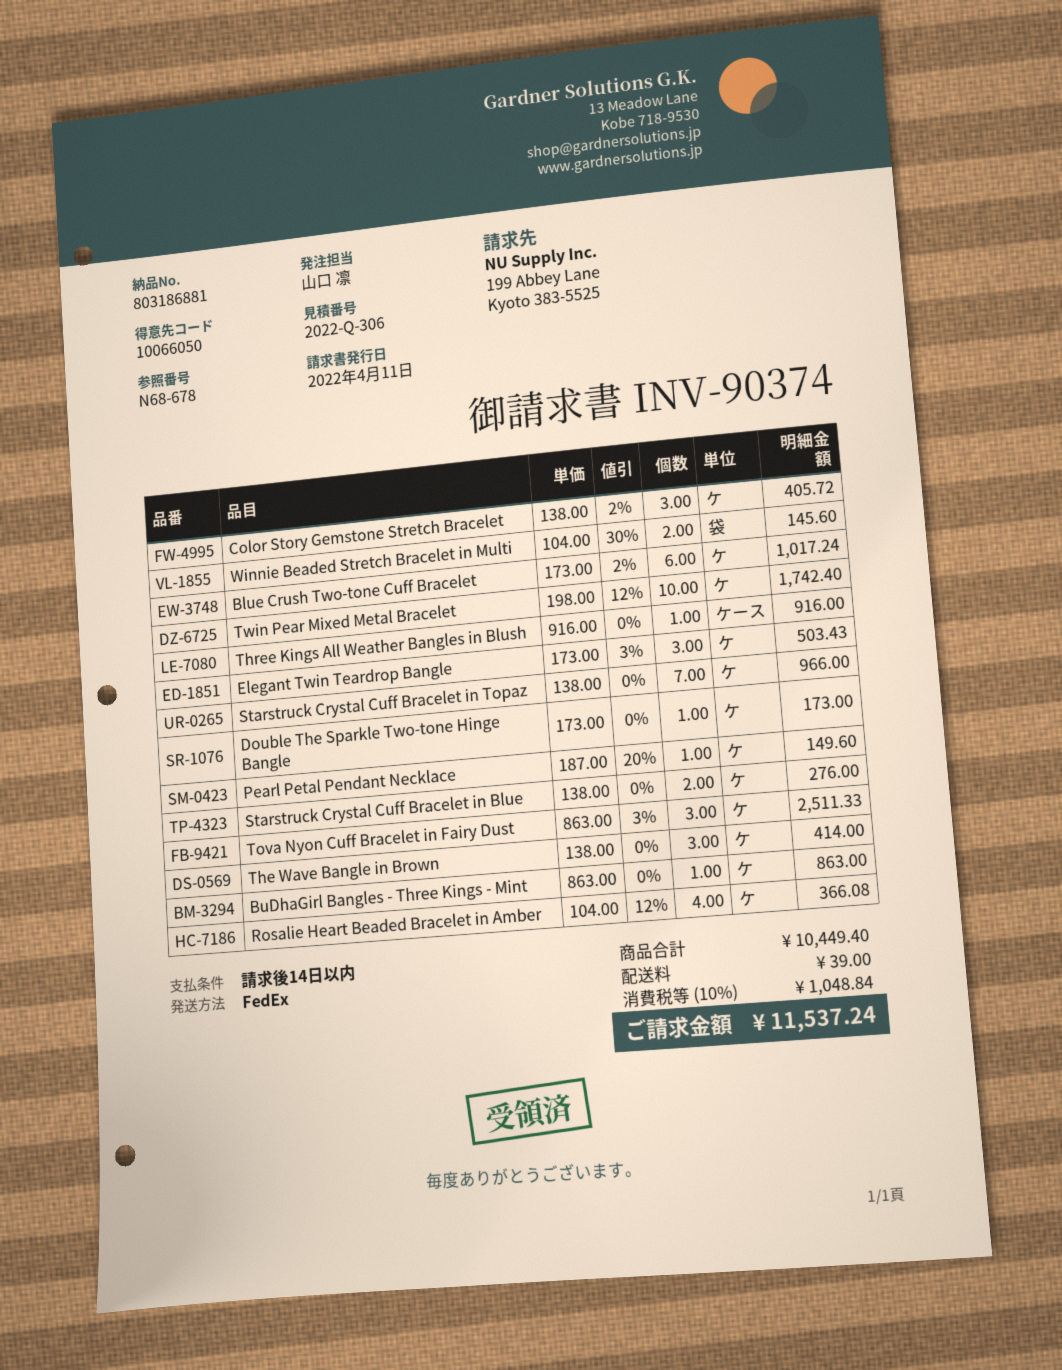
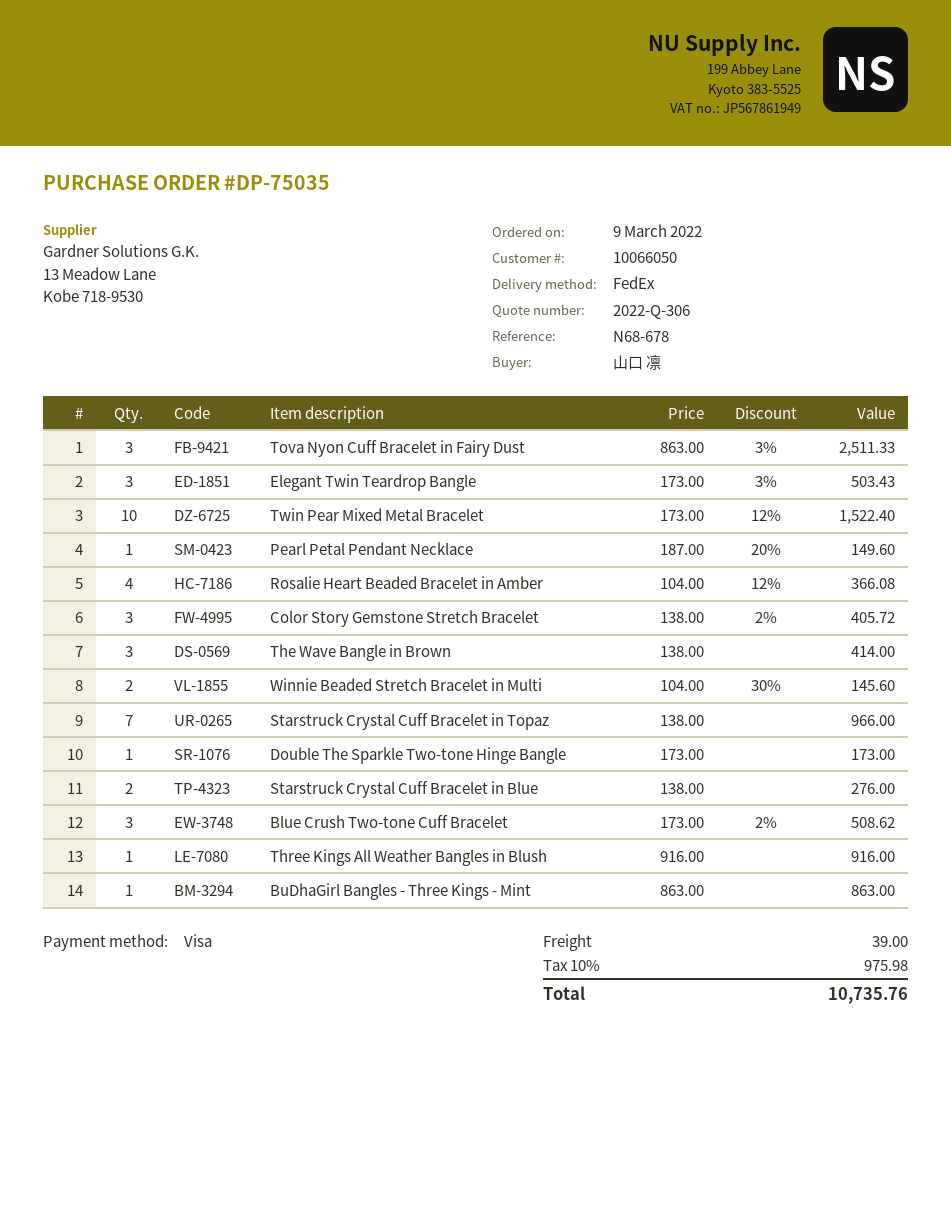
Blue Crush Two-tone Cuff Bracelet: 6 x 173.00 - 2% = 1017.24 -> 3 x 173.00 - 2% = 508.62
Twin Pear Mixed Metal Bracelet: 10 x 198.00 - 12% = 1742.40 -> 10 x 173.00 - 12% = 1522.40
tax: 10% = 1048.84 -> 10% = 975.98
total: 11537.24 -> 10735.76

